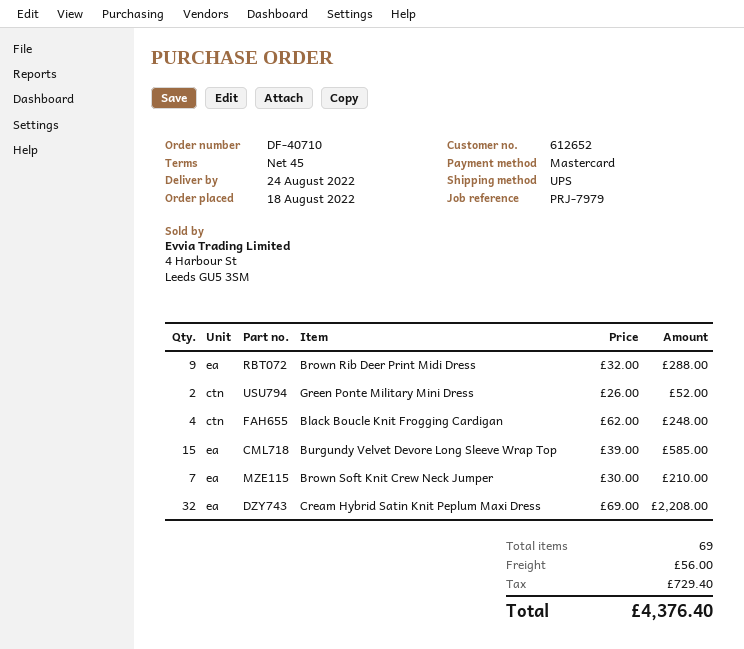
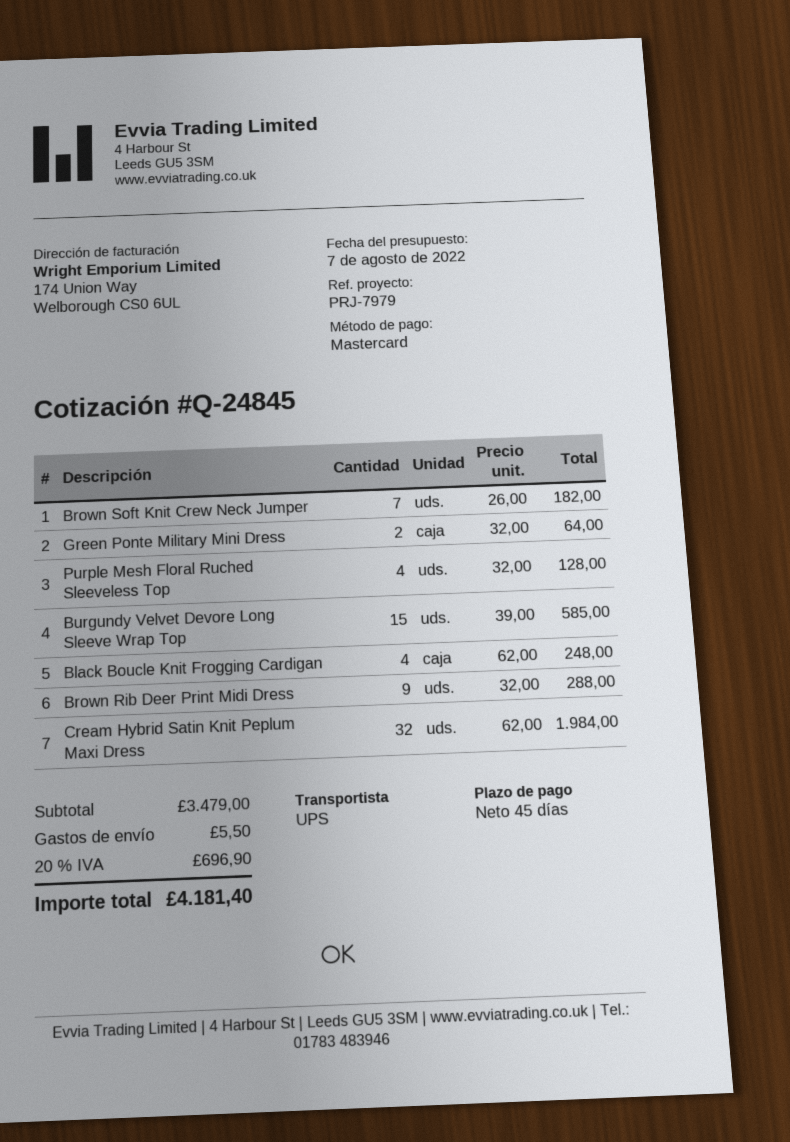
Green Ponte Military Mini Dress: 2 x 26.00 = 52.00 -> 2 x 32.00 = 64.00
Brown Soft Knit Crew Neck Jumper: 7 x 30.00 = 210.00 -> 7 x 26.00 = 182.00
Cream Hybrid Satin Knit Peplum Maxi Dress: 32 x 69.00 = 2208.00 -> 32 x 62.00 = 1984.00
Purple Mesh Floral Ruched Sleeveless Top: none -> 4 x 32.00 = 128.00
shipping: 56.00 -> 5.50
tax: 729.40 -> 696.90
total: 4376.40 -> 4181.40

